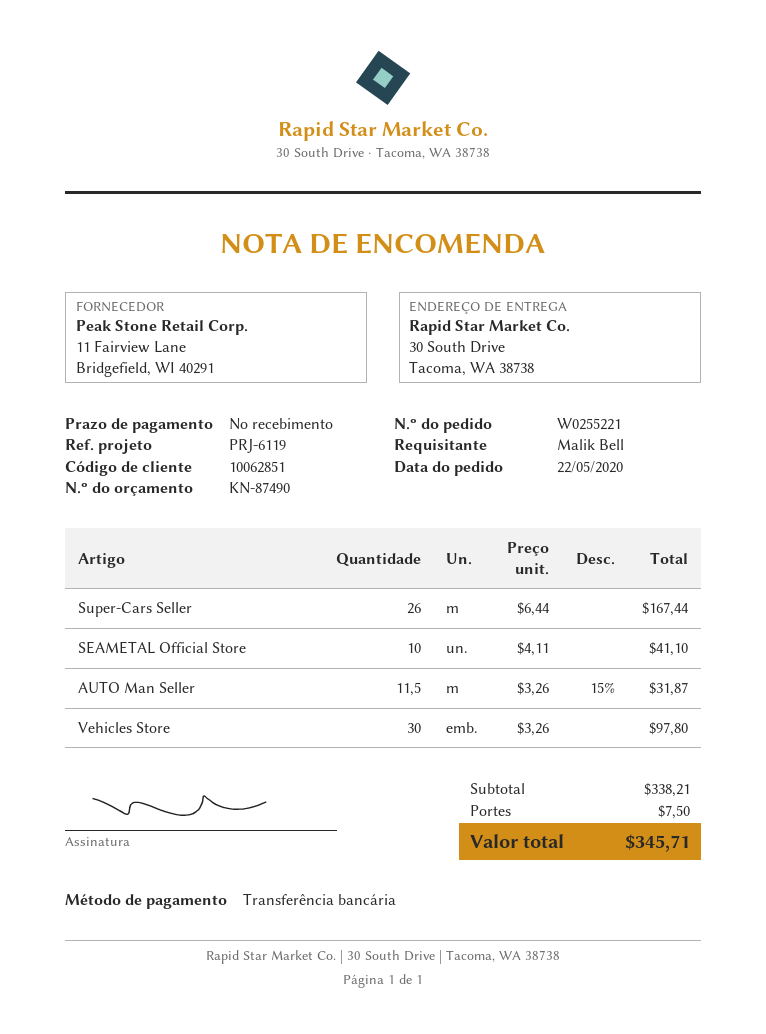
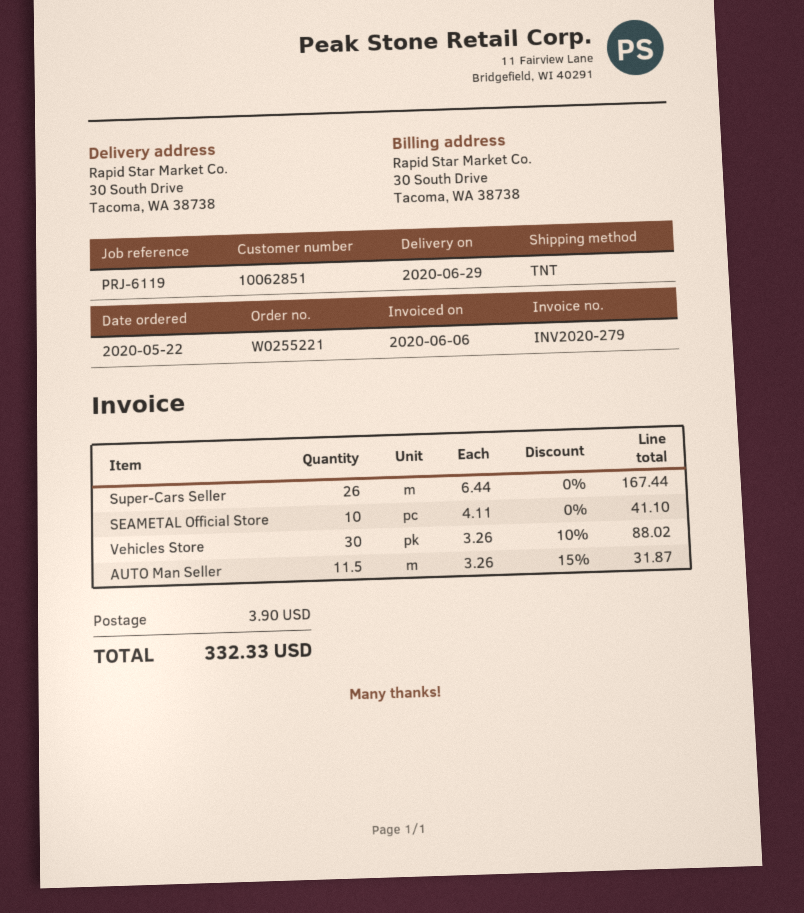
Vehicles Store: 30 x 3.26 = 97.80 -> 30 x 3.26 - 10% = 88.02
shipping: 7.50 -> 3.90
total: 345.71 -> 332.33

